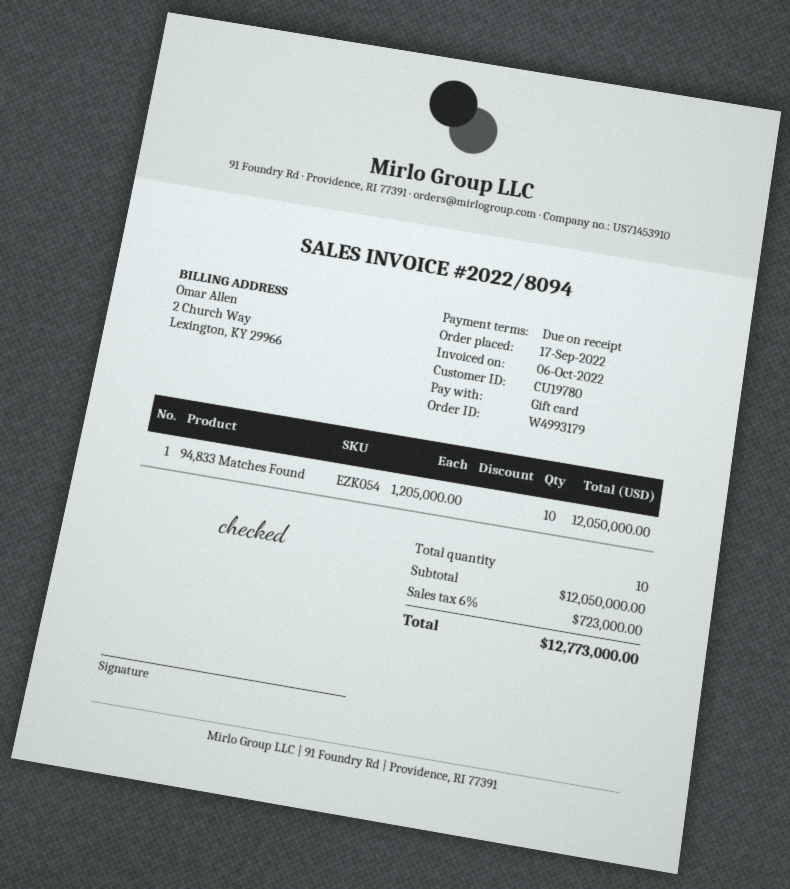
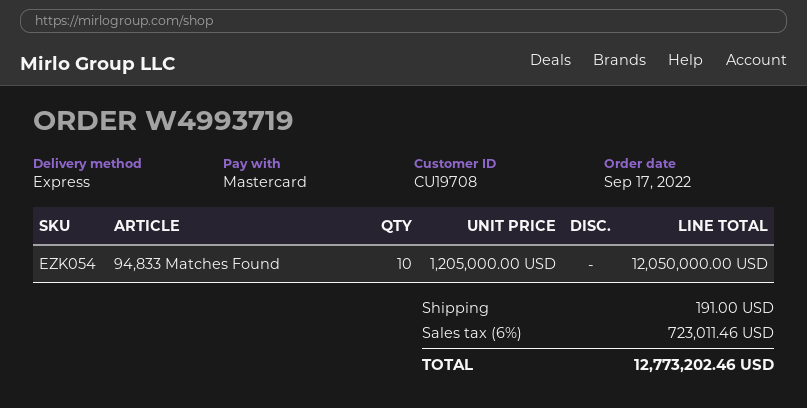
order number: W4993179 -> W4993719
customer number: CU19780 -> CU19708
payment method: gift card -> Mastercard
shipping: none -> 191.00
tax: 6% = 723000.00 -> 6% = 723011.46
total: 12773000.00 -> 12773202.46

